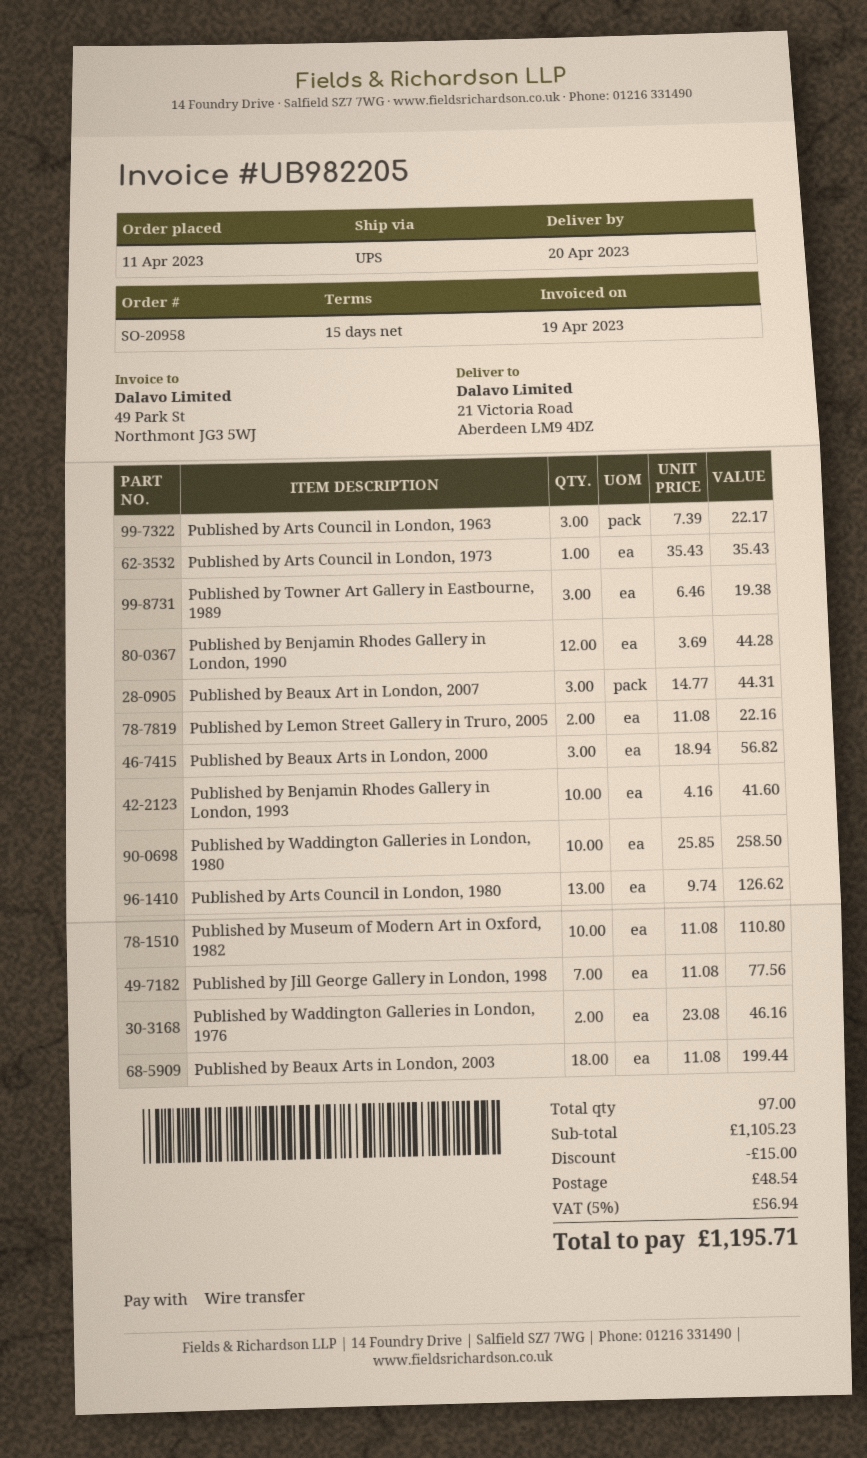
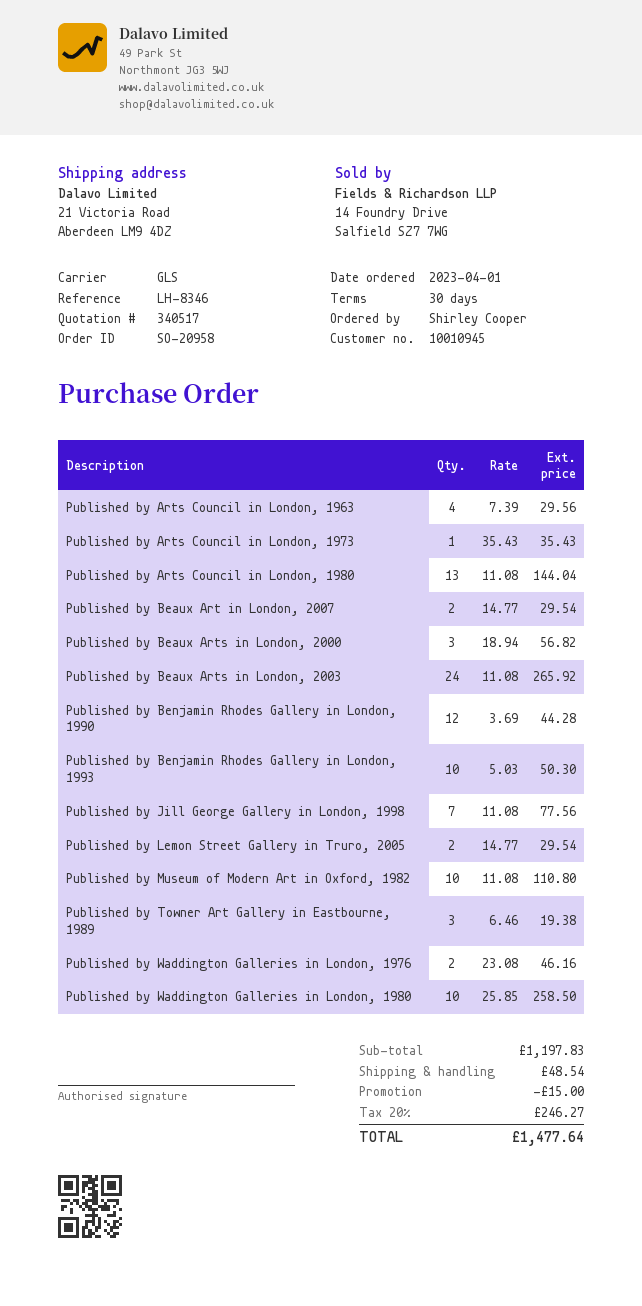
order date: 2023-04-11 -> 2023-04-01
payment terms: 15 days -> 30 days
shipping method: UPS -> GLS
Published by Arts Council in London, 1963: 3 x 7.39 = 22.17 -> 4 x 7.39 = 29.56
Published by Beaux Art in London, 2007: 3 x 14.77 = 44.31 -> 2 x 14.77 = 29.54
Published by Lemon Street Gallery in Truro, 2005: 2 x 11.08 = 22.16 -> 2 x 14.77 = 29.54
Published by Benjamin Rhodes Gallery in London, 1993: 10 x 4.16 = 41.60 -> 10 x 5.03 = 50.30
Published by Arts Council in London, 1980: 13 x 9.74 = 126.62 -> 13 x 11.08 = 144.04
Published by Beaux Arts in London, 2003: 18 x 11.08 = 199.44 -> 24 x 11.08 = 265.92
subtotal: 1105.23 -> 1197.83
tax: 5% = 56.94 -> 20% = 246.27
total: 1195.71 -> 1477.64

